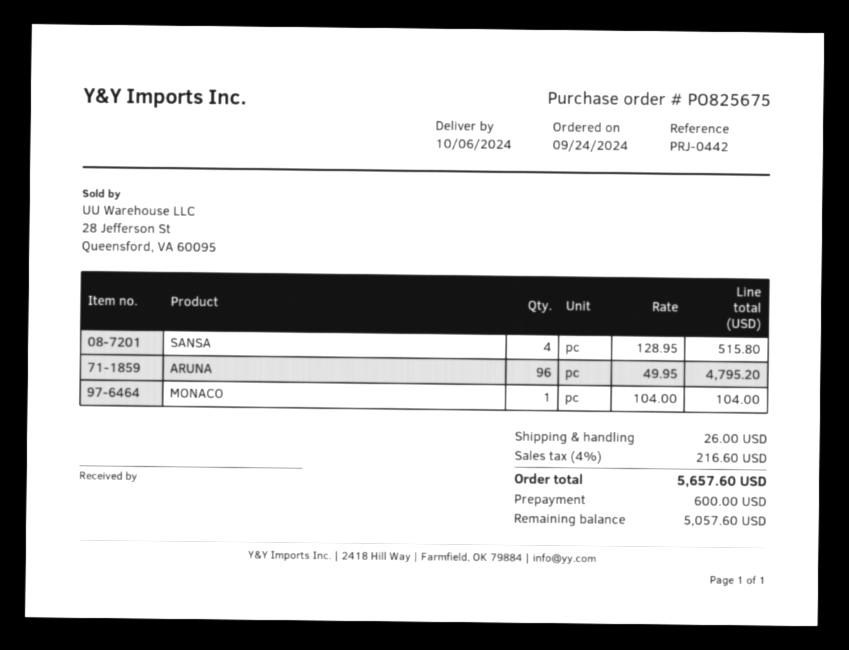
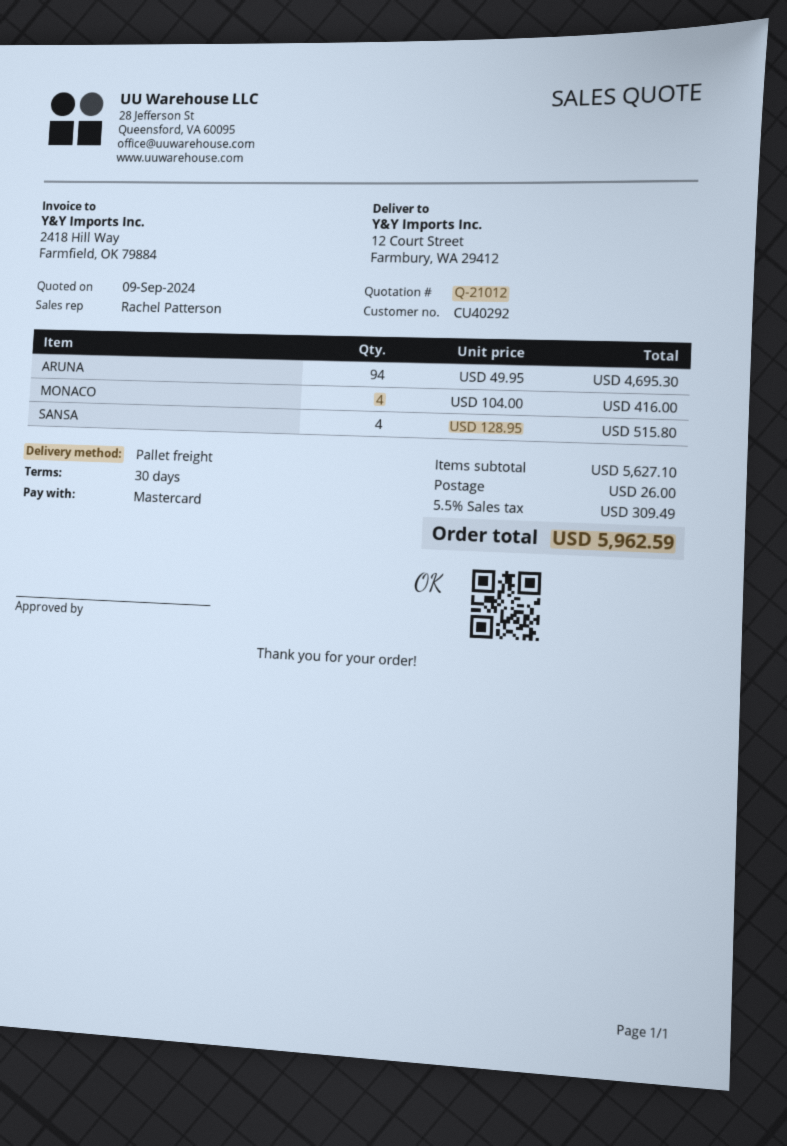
ARUNA: 96 x 49.95 = 4795.20 -> 94 x 49.95 = 4695.30
MONACO: 1 x 104.00 = 104.00 -> 4 x 104.00 = 416.00
tax: 4% = 216.60 -> 5.5% = 309.49
total: 5657.60 -> 5962.59

